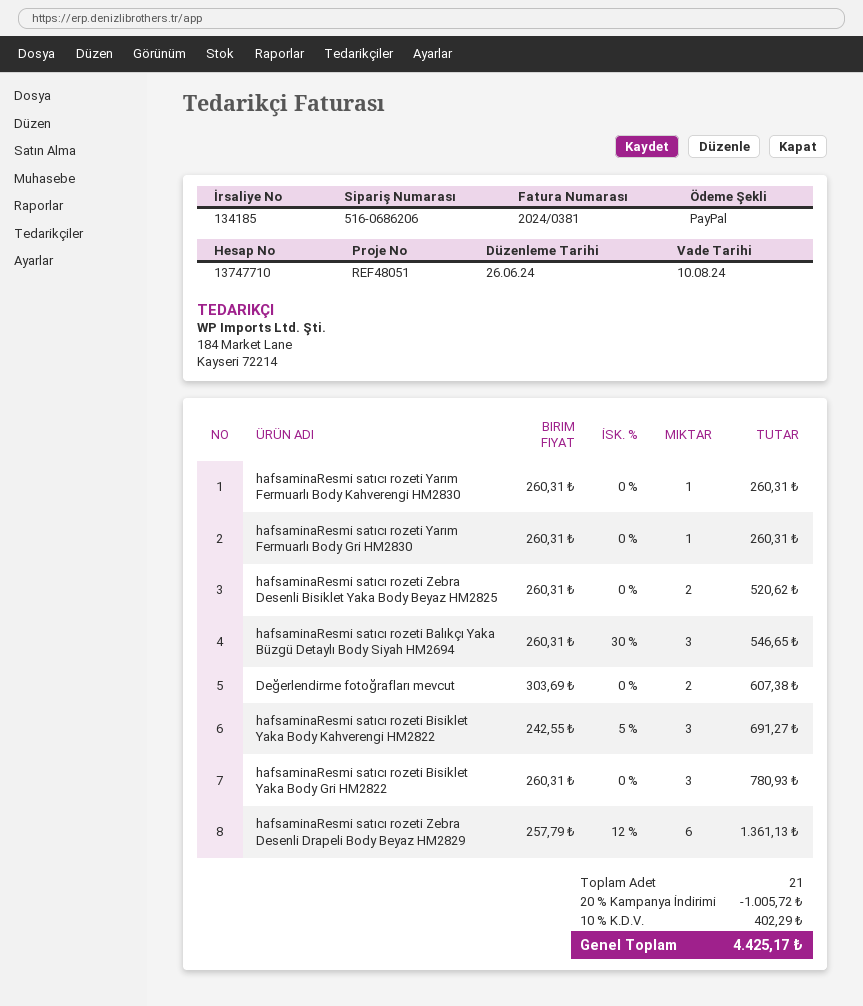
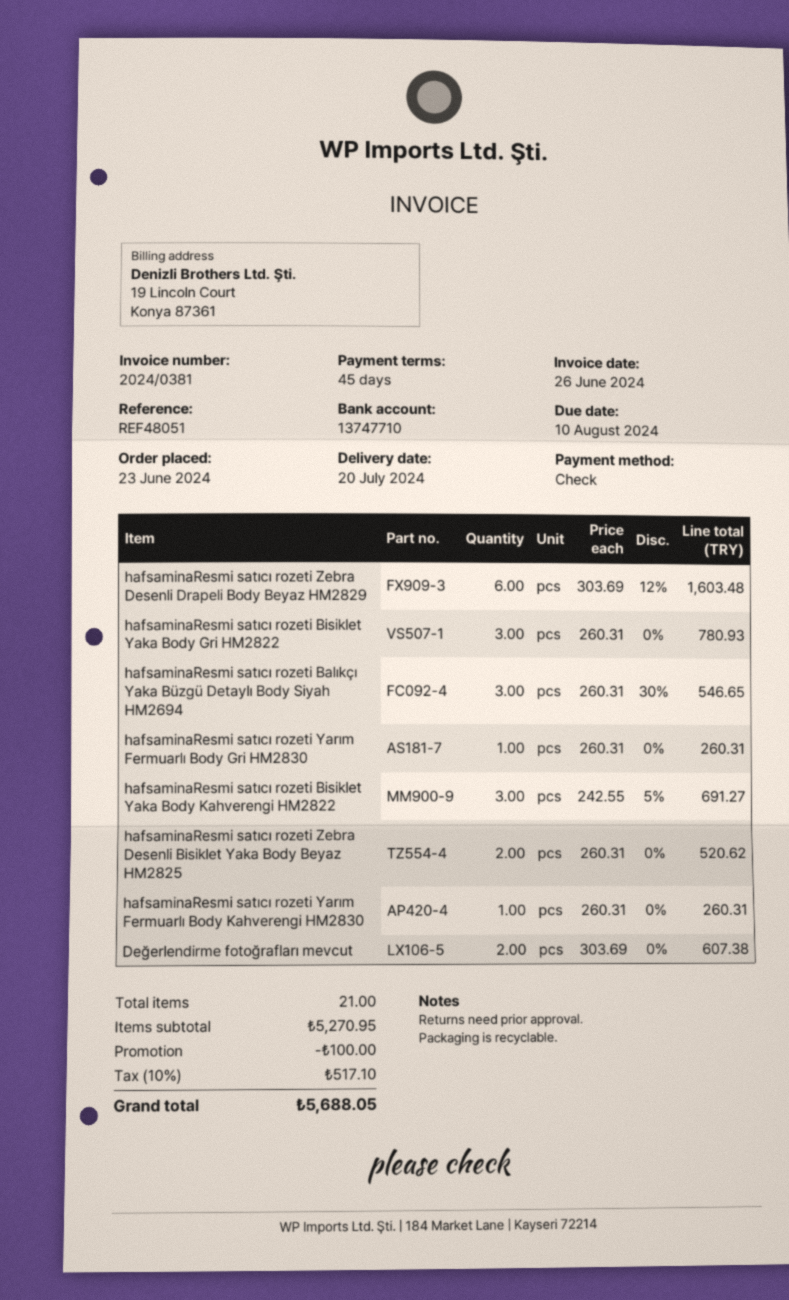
payment method: PayPal -> cheque
hafsaminaResmi satıcı rozeti Zebra Desenli Drapeli Body Beyaz HM2829: 6 x 257.79 - 12% = 1361.13 -> 6 x 303.69 - 12% = 1603.48
discount: 1005.72 -> 100.00
tax: 10% = 402.29 -> 10% = 517.10
total: 4425.17 -> 5688.05

